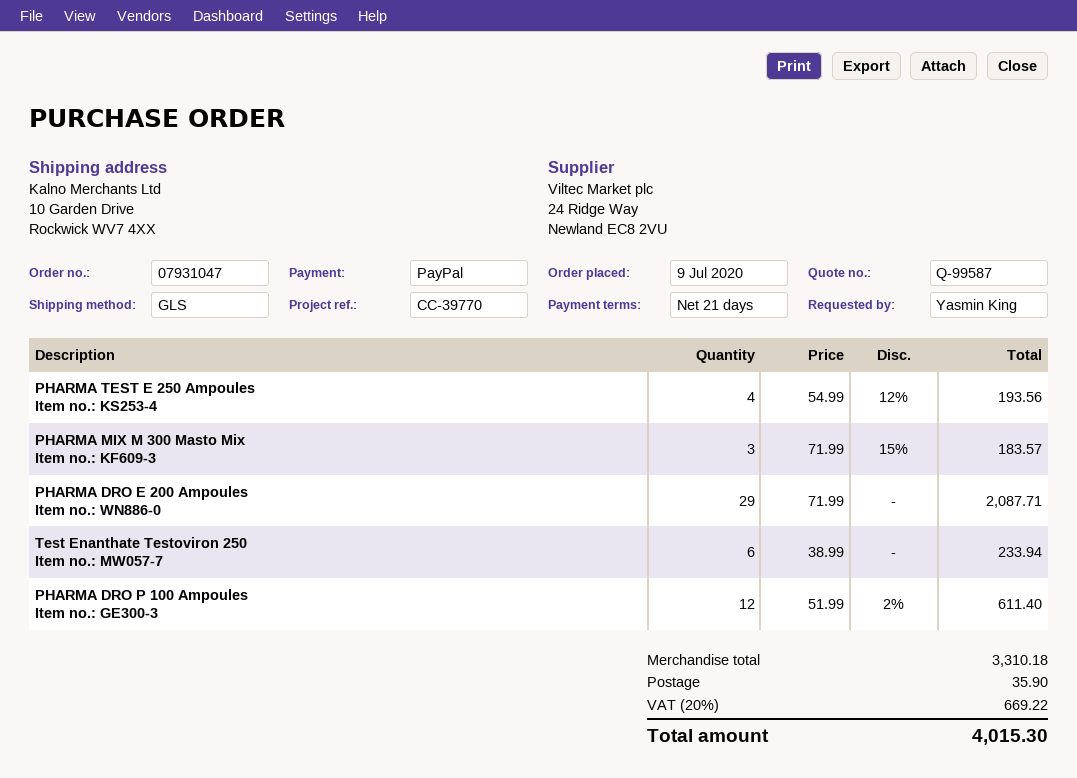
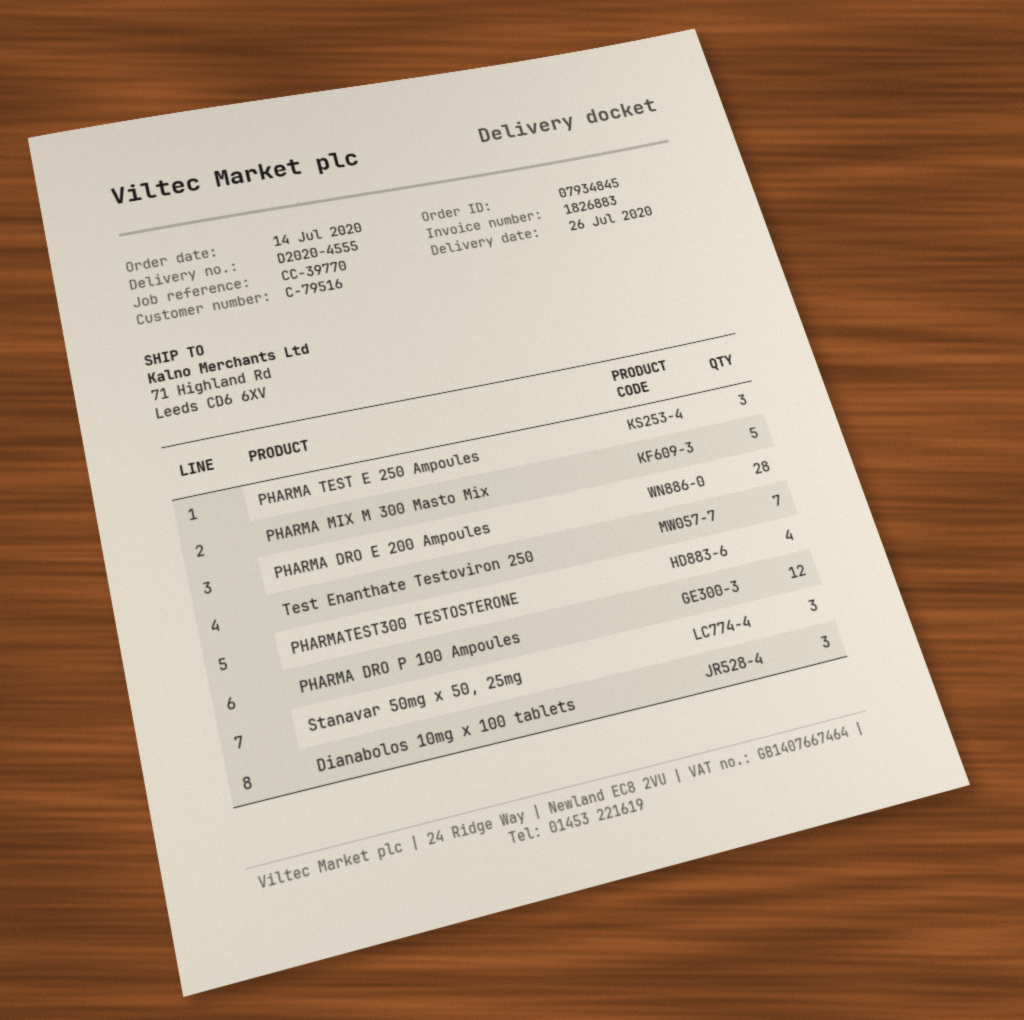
order number: 07931047 -> 07934845
order date: 2020-07-09 -> 2020-07-14
ship to: 10 Garden Drive, Rockwick WV7 4XX -> 71 Highland Rd, Leeds CD6 6XV
PHARMA TEST E 250 Ampoules: 4 -> 3
PHARMA MIX M 300 Masto Mix: 3 -> 5
PHARMA DRO E 200 Ampoules: 29 -> 28
Test Enanthate Testoviron 250: 6 -> 7
PHARMATEST300 TESTOSTERONE: none -> 4
Stanavar 50mg x 50, 25mg: none -> 3
Dianabolos 10mg x 100 tablets: none -> 3

